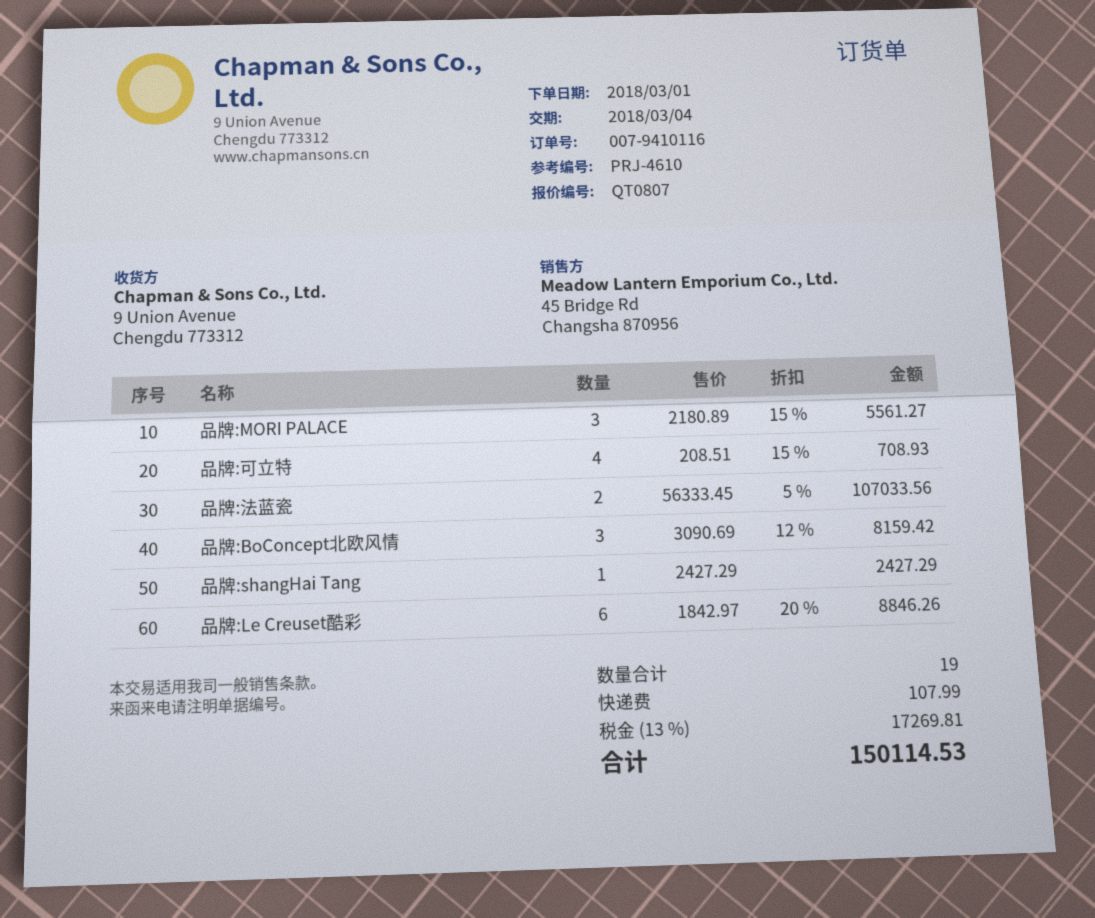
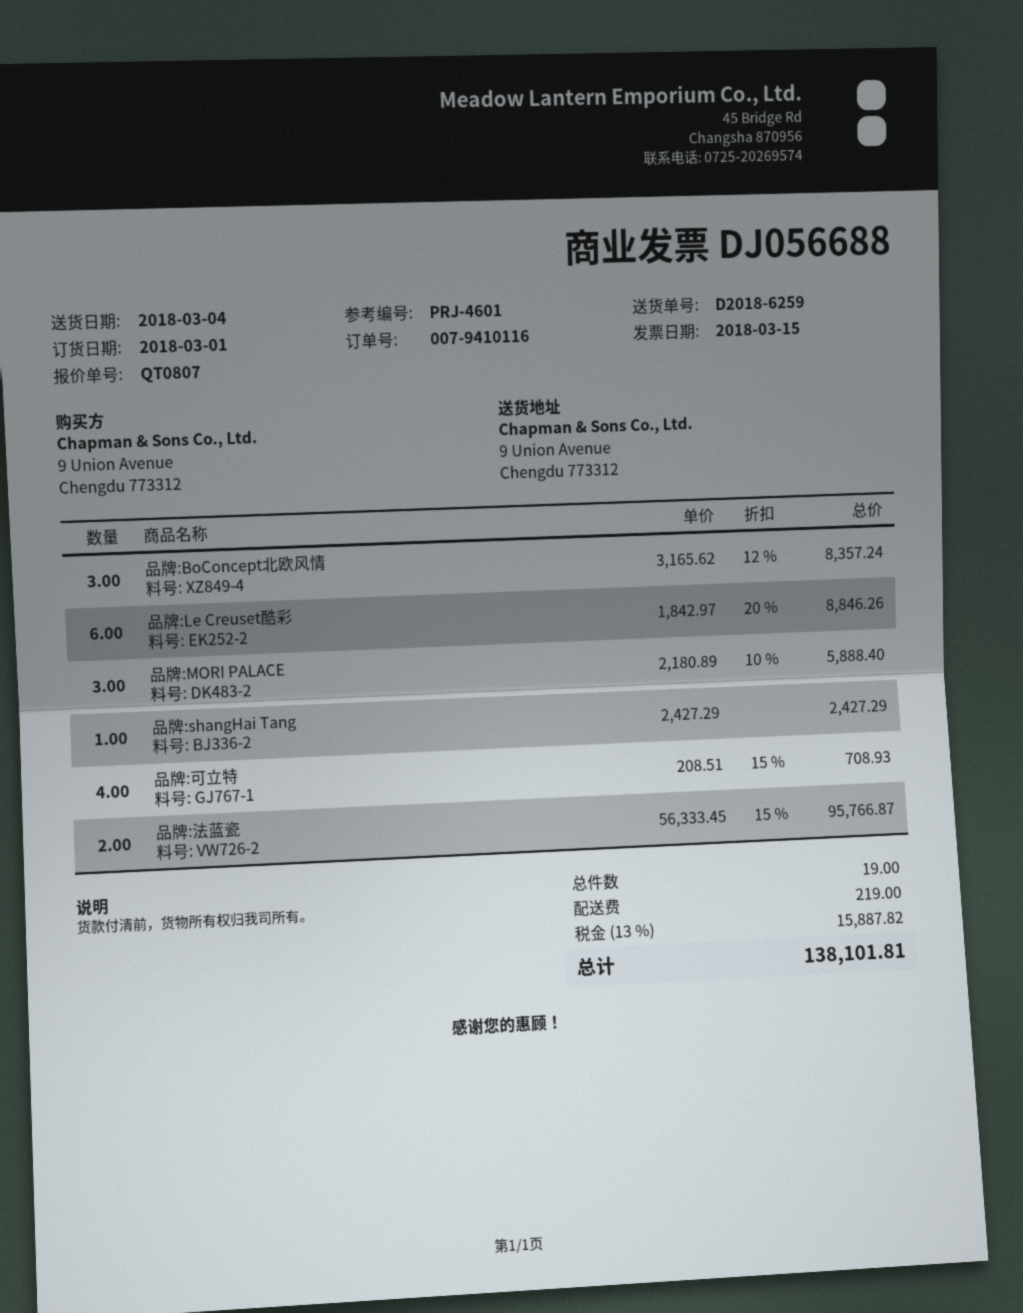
reference: PRJ-4610 -> PRJ-4601
品牌:MORI PALACE: 3 x 2180.89 - 15% = 5561.27 -> 3 x 2180.89 - 10% = 5888.40
品牌:法蓝瓷: 2 x 56333.45 - 5% = 107033.56 -> 2 x 56333.45 - 15% = 95766.87
品牌:BoConcept北欧风情: 3 x 3090.69 - 12% = 8159.42 -> 3 x 3165.62 - 12% = 8357.24
shipping: 107.99 -> 219.00
tax: 13% = 17269.81 -> 13% = 15887.82
total: 150114.53 -> 138101.81

